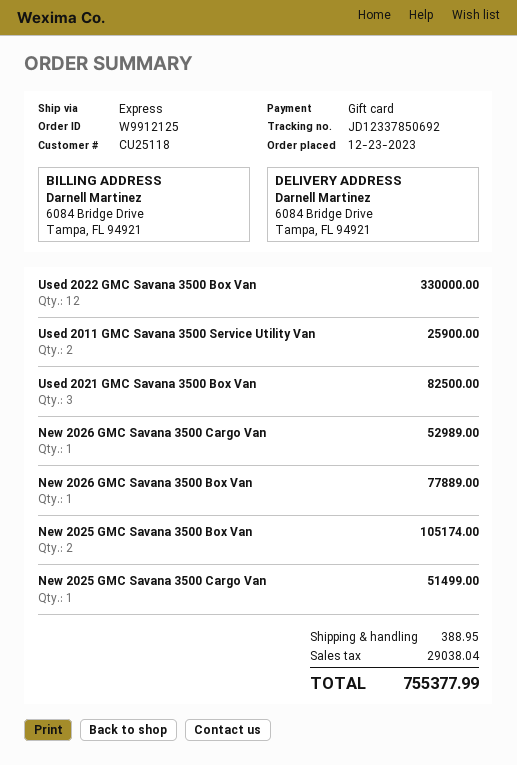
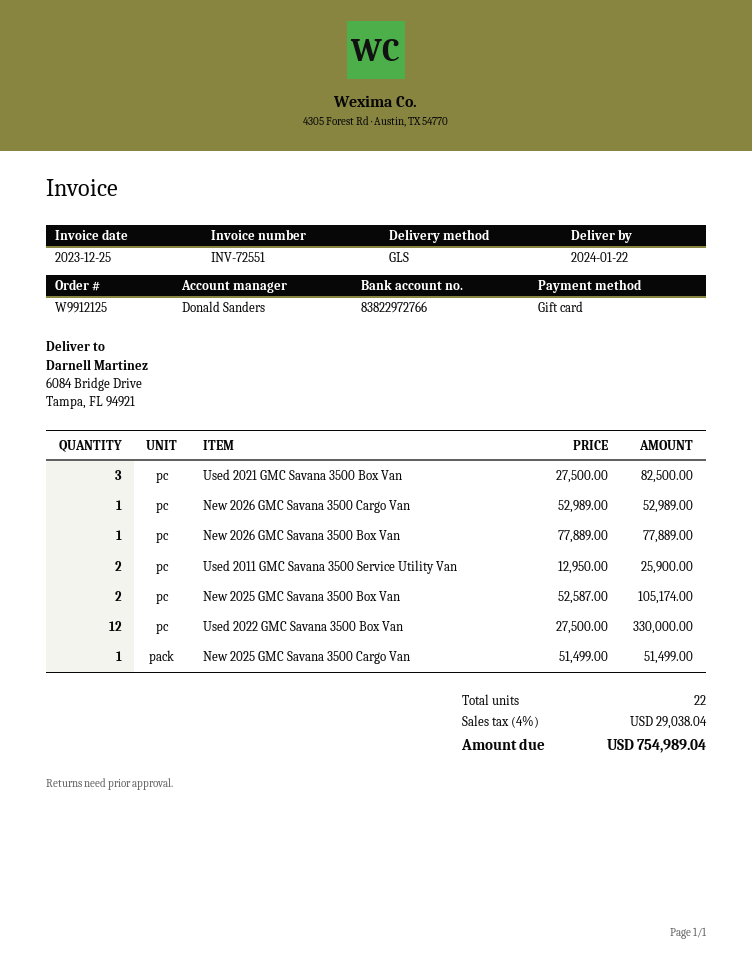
shipping method: express -> GLS
shipping: 388.95 -> none
total: 755377.99 -> 754989.04

